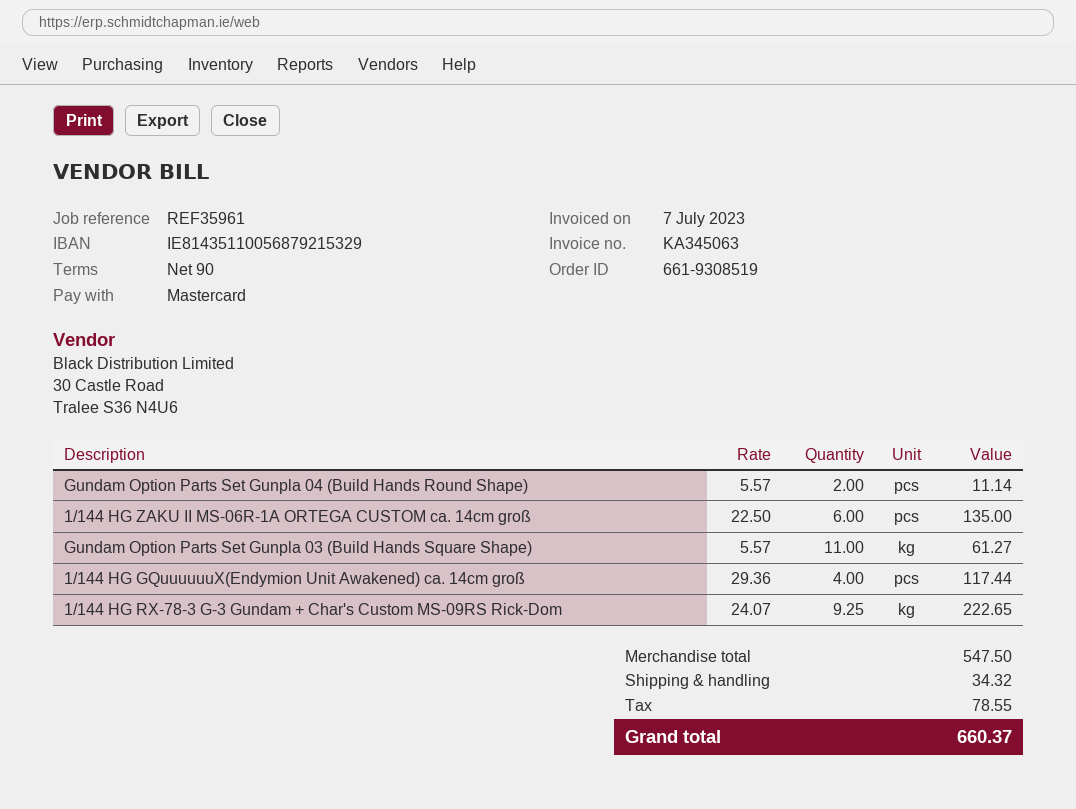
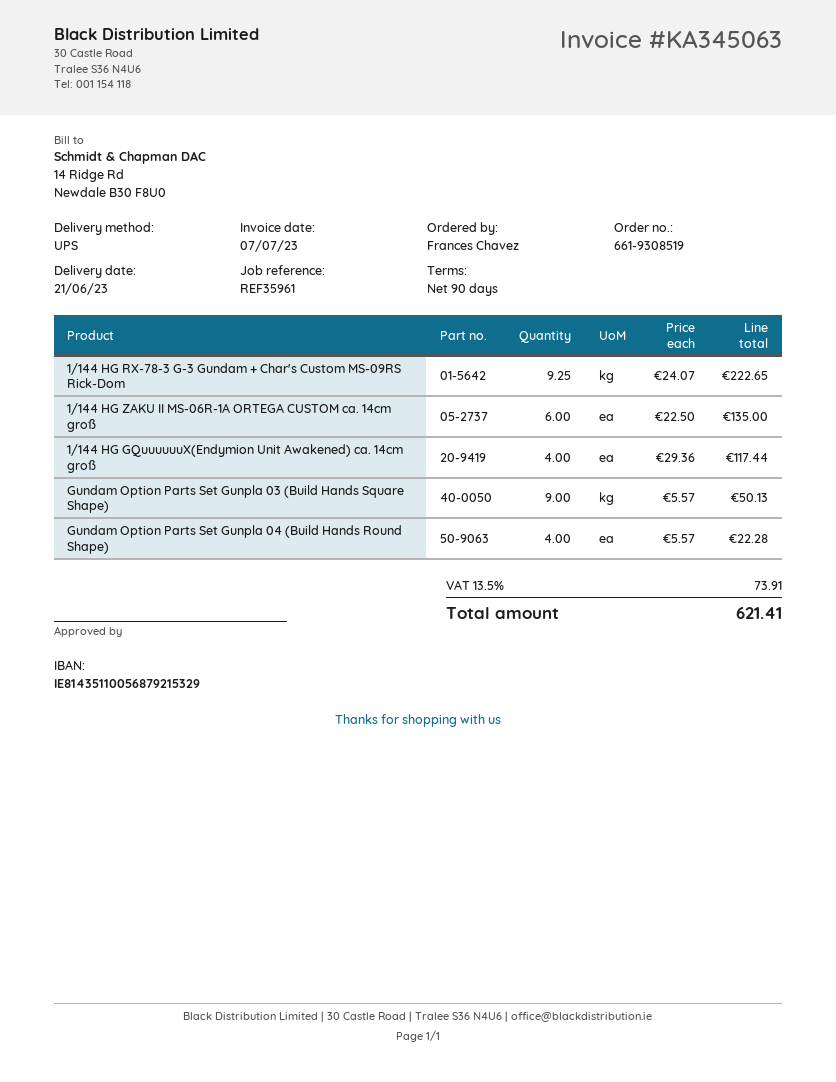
Gundam Option Parts Set Gunpla 04 (Build Hands Round Shape): 2 x 5.57 = 11.14 -> 4 x 5.57 = 22.28
Gundam Option Parts Set Gunpla 03 (Build Hands Square Shape): 11 x 5.57 = 61.27 -> 9 x 5.57 = 50.13
shipping: 34.32 -> none
tax: 78.55 -> 73.91
total: 660.37 -> 621.41

